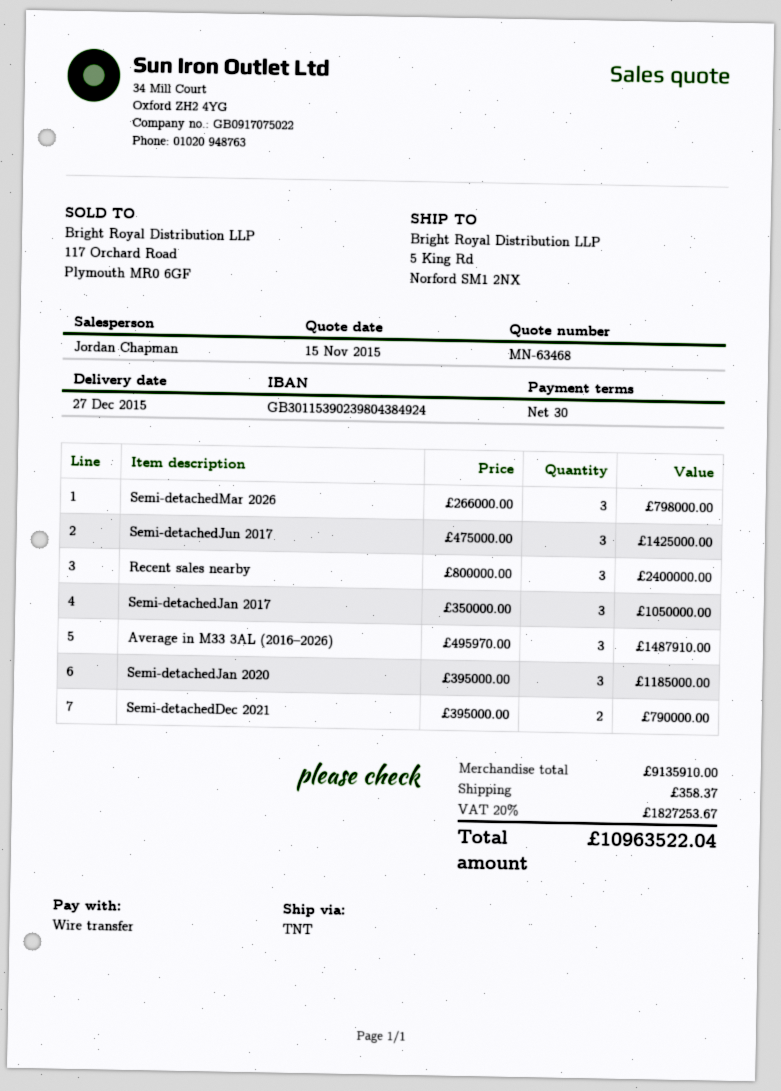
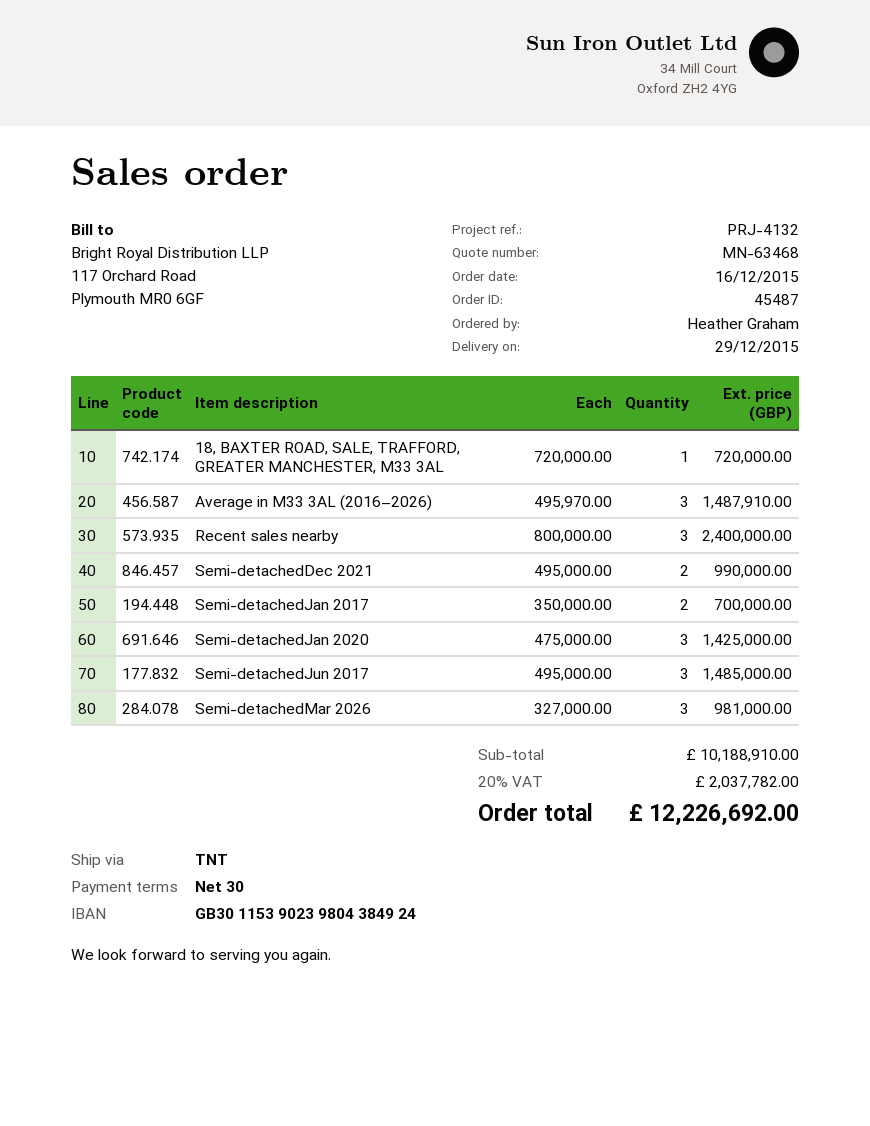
delivery date: 2015-12-27 -> 2015-12-29
Semi-detachedMar 2026: 3 x 266000.00 = 798000.00 -> 3 x 327000.00 = 981000.00
Semi-detachedJun 2017: 3 x 475000.00 = 1425000.00 -> 3 x 495000.00 = 1485000.00
Semi-detachedJan 2017: 3 x 350000.00 = 1050000.00 -> 2 x 350000.00 = 700000.00
Semi-detachedJan 2020: 3 x 395000.00 = 1185000.00 -> 3 x 475000.00 = 1425000.00
Semi-detachedDec 2021: 2 x 395000.00 = 790000.00 -> 2 x 495000.00 = 990000.00
18, BAXTER ROAD, SALE, TRAFFORD, GREATER MANCHESTER, M33 3AL: none -> 1 x 720000.00 = 720000.00
subtotal: 9135910.00 -> 10188910.00
shipping: 358.37 -> none
tax: 20% = 1827253.67 -> 20% = 2037782.00
total: 10963522.04 -> 12226692.00

